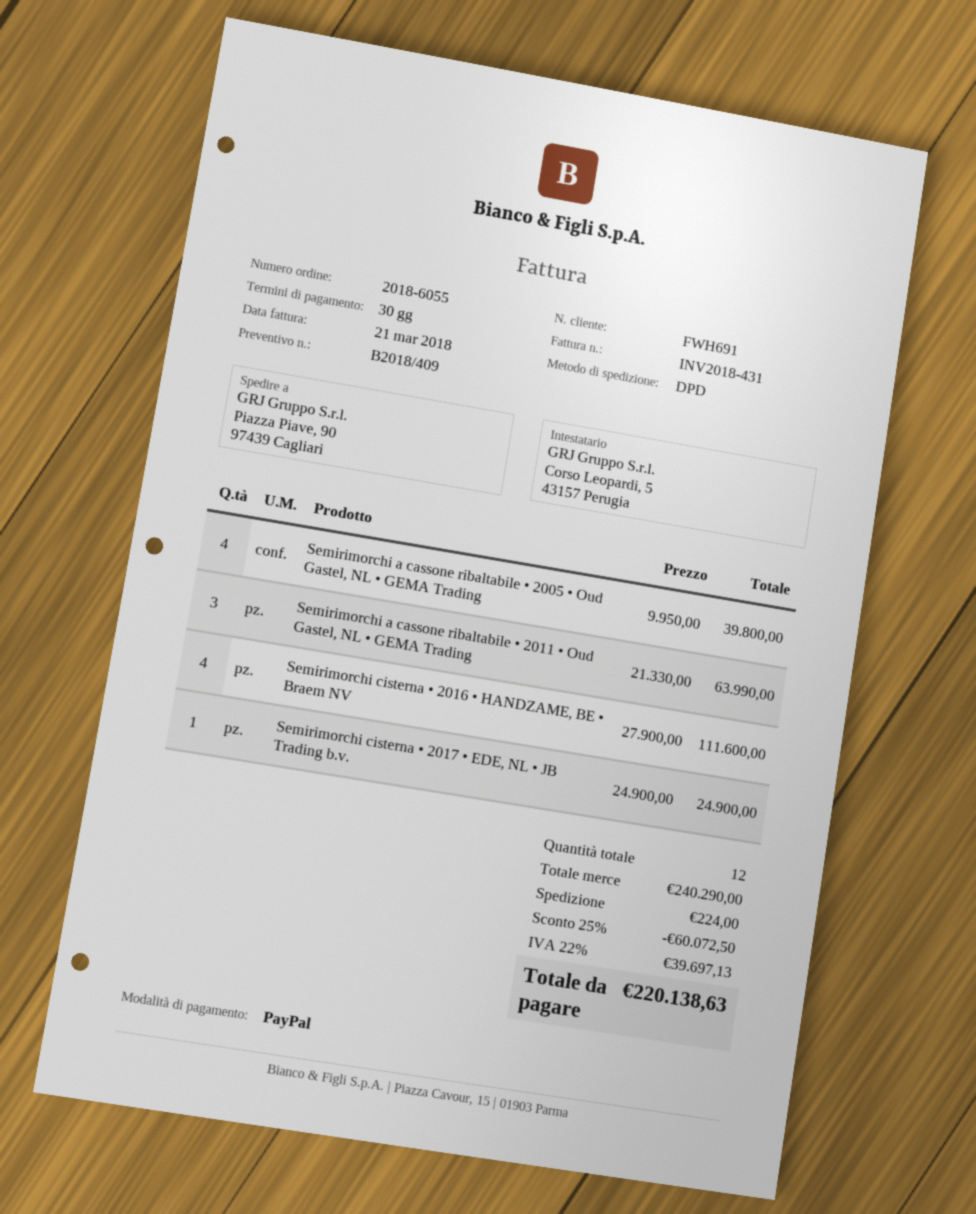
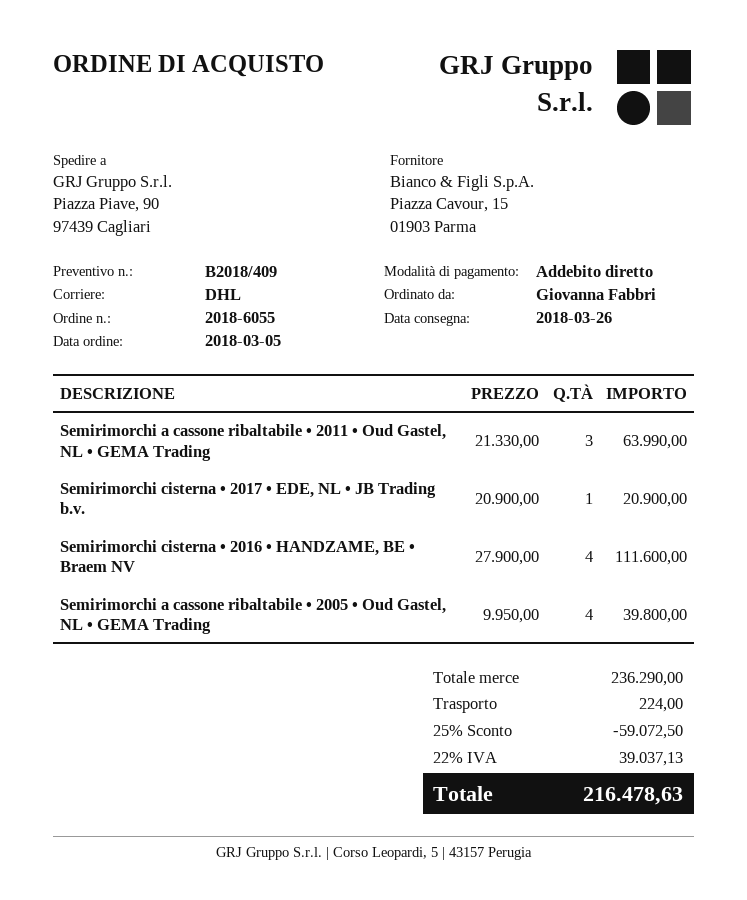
payment method: PayPal -> direct debit
shipping method: DPD -> DHL
Semirimorchi cisterna • 2017 • EDE, NL • JB Trading b.v.: 1 x 24900.00 = 24900.00 -> 1 x 20900.00 = 20900.00
subtotal: 240290.00 -> 236290.00
discount: 25% = 60072.50 -> 25% = 59072.50
tax: 22% = 39697.13 -> 22% = 39037.13
total: 220138.63 -> 216478.63

